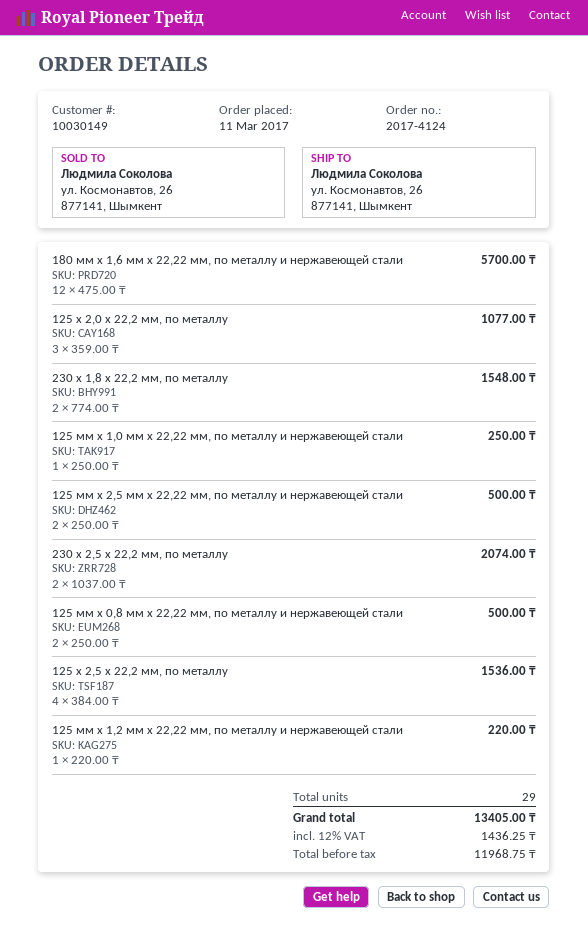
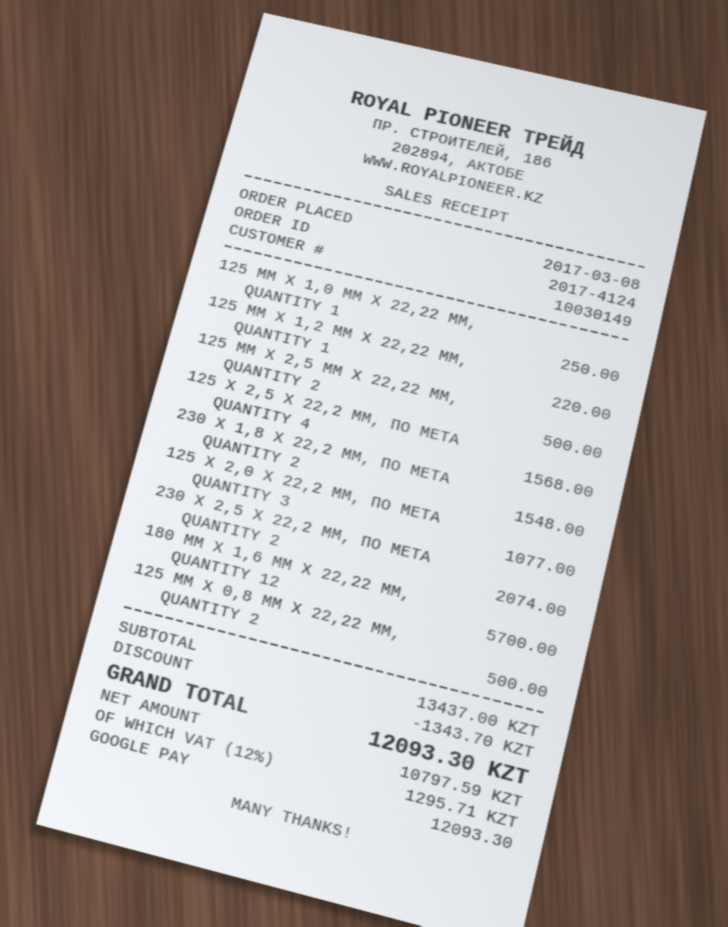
order date: 2017-03-11 -> 2017-03-08
125 х 2,5 х 22,2 мм, по металлу: 4 for 1536.00 -> 4 for 1568.00
discount: none -> 1343.70
net: 11968.75 -> 10797.59
tax: 12% = 1436.25 -> 12% = 1295.71
total: 13405.00 -> 12093.30

